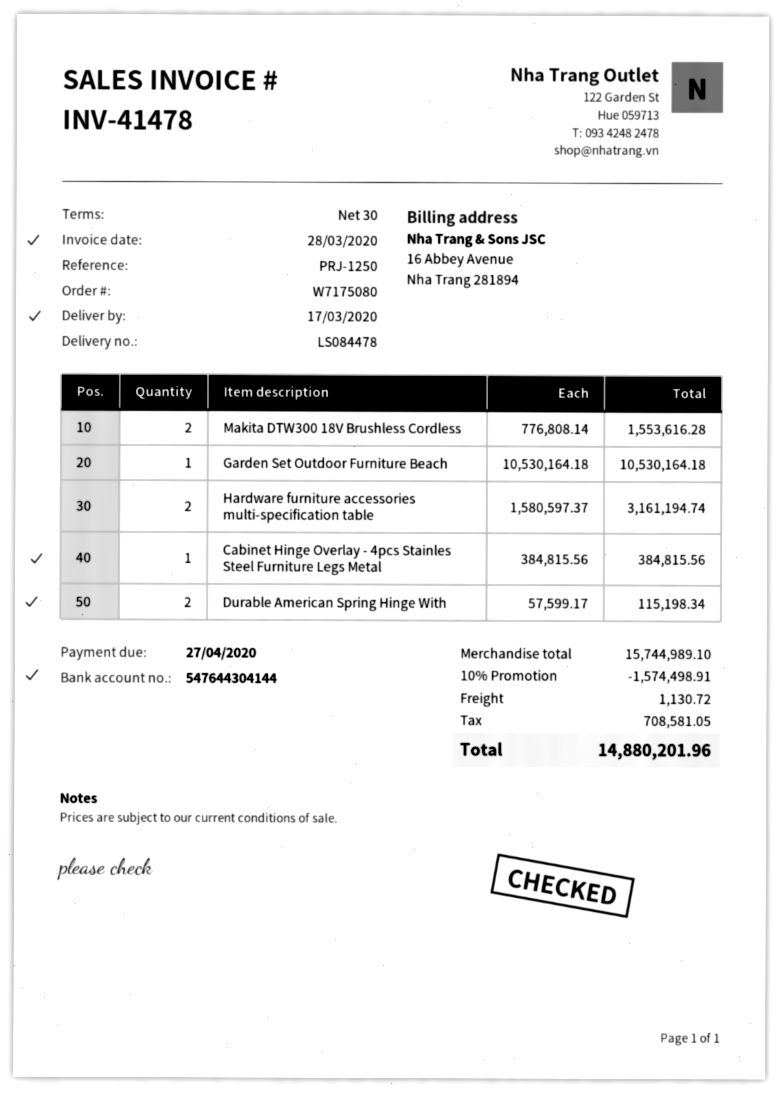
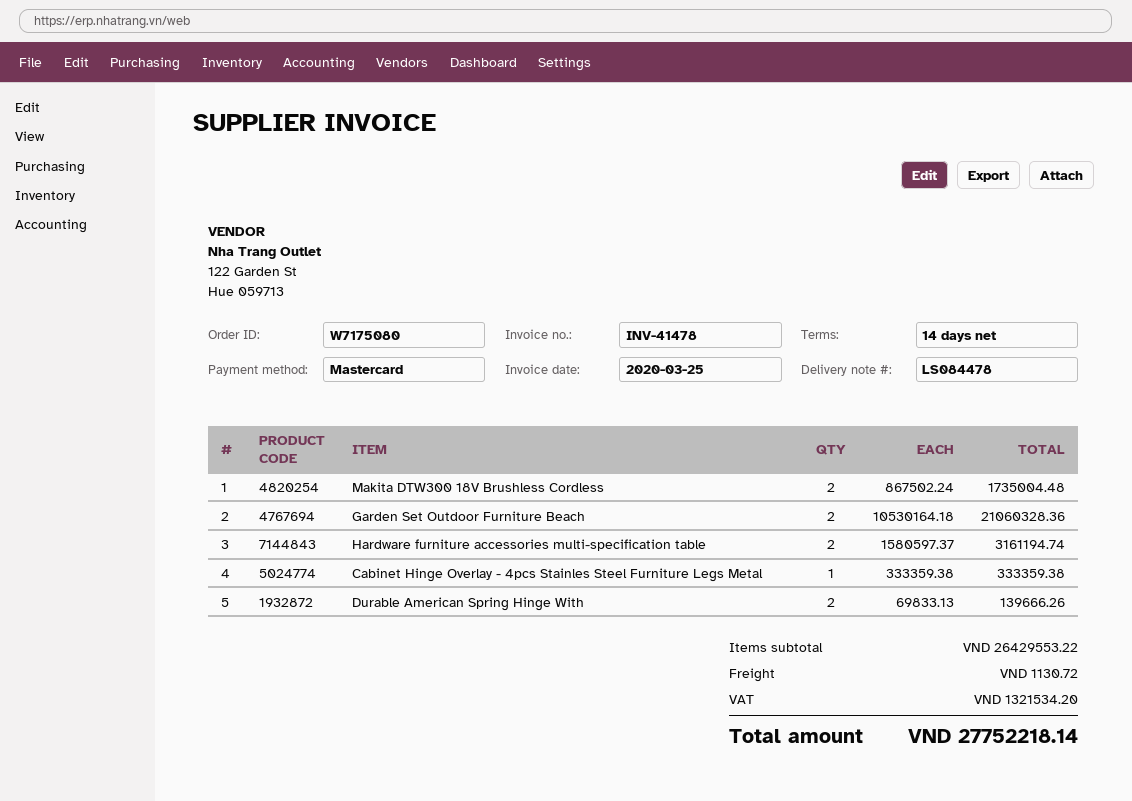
invoice date: 2020-03-28 -> 2020-03-25
payment terms: 30 days -> 14 days
Makita DTW300 18V Brushless Cordless: 2 x 776808.14 = 1553616.28 -> 2 x 867502.24 = 1735004.48
Garden Set Outdoor Furniture Beach: 1 x 10530164.18 = 10530164.18 -> 2 x 10530164.18 = 21060328.36
Cabinet Hinge Overlay - 4pcs Stainles Steel Furniture Legs Metal: 1 x 384815.56 = 384815.56 -> 1 x 333359.38 = 333359.38
Durable American Spring Hinge With: 2 x 57599.17 = 115198.34 -> 2 x 69833.13 = 139666.26
subtotal: 15744989.10 -> 26429553.22
discount: 10% = 1574498.91 -> none
tax: 708581.05 -> 1321534.20
total: 14880201.96 -> 27752218.14

